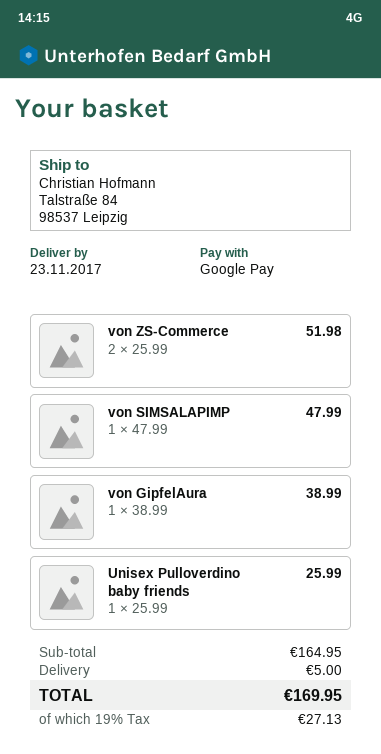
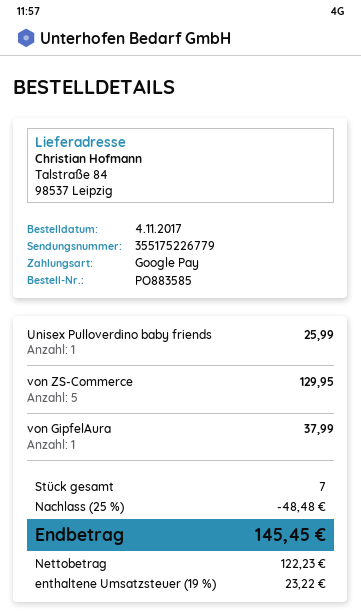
von ZS-Commerce: 2 for 51.98 -> 5 for 129.95
von SIMSALAPIMP: 1 for 47.99 -> none
von GipfelAura: 1 for 38.99 -> 1 for 37.99
discount: none -> 25% = 48.48
shipping: 5.00 -> none
tax: 19% = 27.13 -> 19% = 23.22
total: 169.95 -> 145.45

